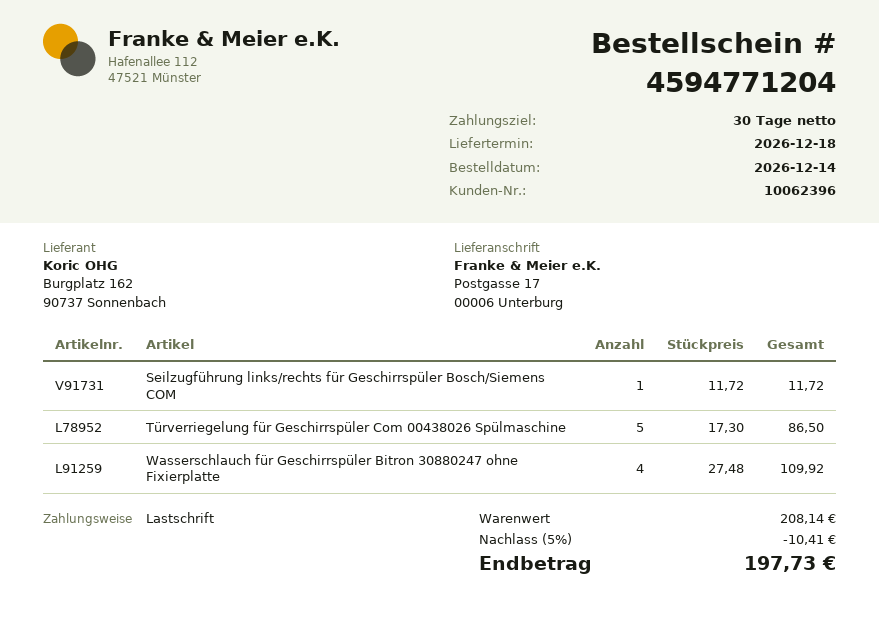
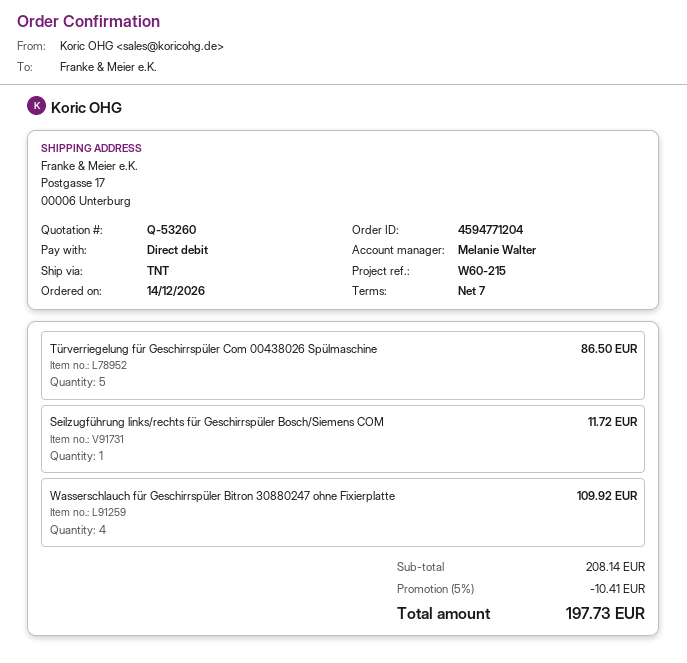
payment terms: 30 days -> 7 days

